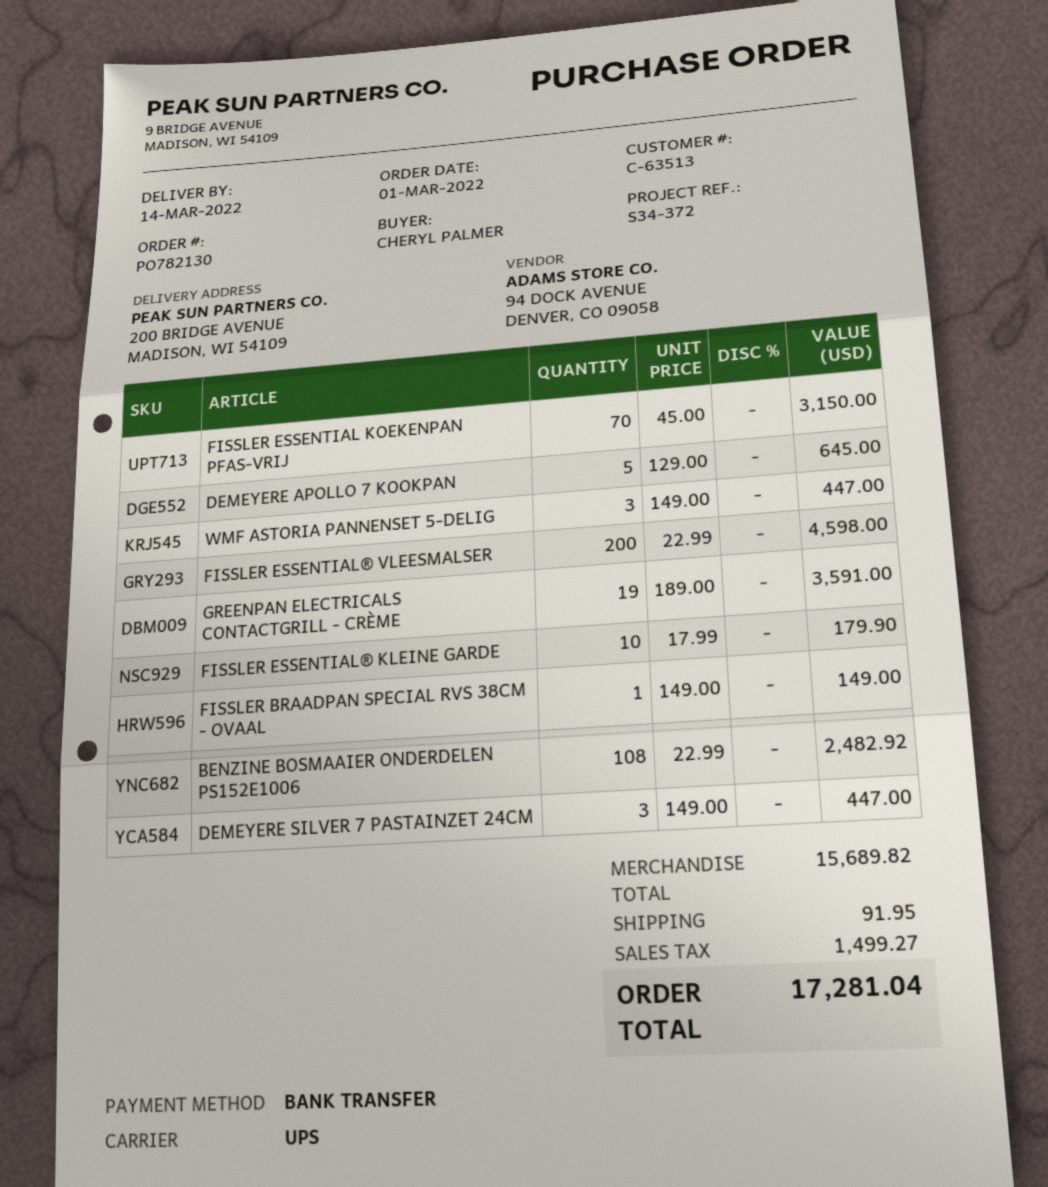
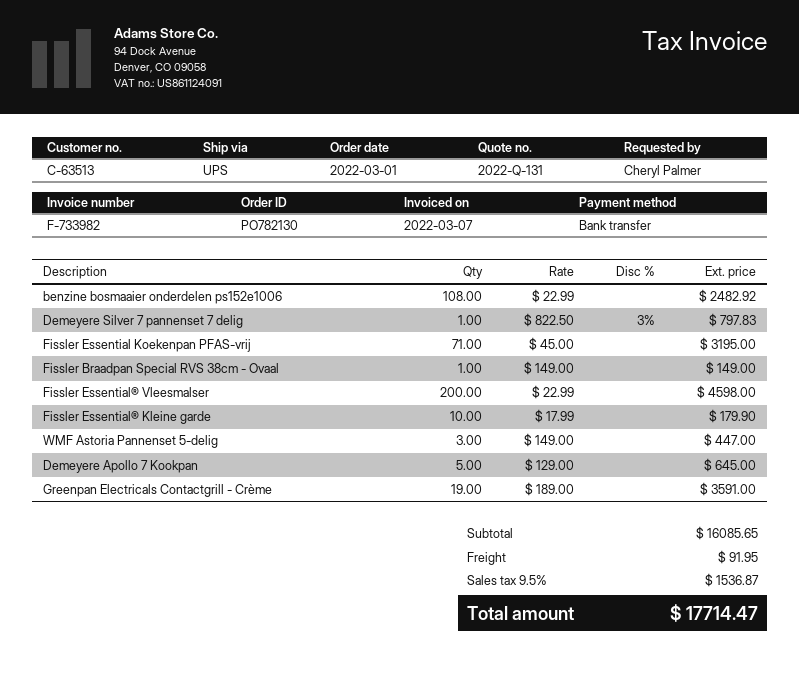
FISSLER ESSENTIAL KOEKENPAN PFAS-VRIJ: 70 x 45.00 = 3150.00 -> 71 x 45.00 = 3195.00
DEMEYERE SILVER 7 PASTAINZET 24CM: 3 x 149.00 = 447.00 -> none
Demeyere Silver 7 pannenset 7 delig: none -> 1 x 822.50 - 3% = 797.83
subtotal: 15689.82 -> 16085.65
tax: 1499.27 -> 1536.87
total: 17281.04 -> 17714.47

